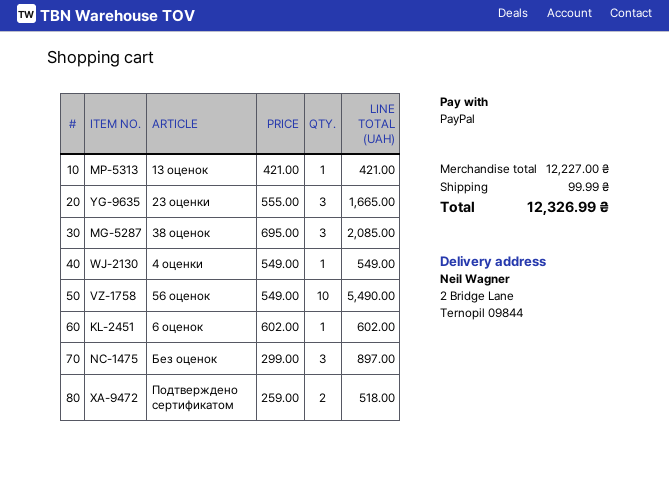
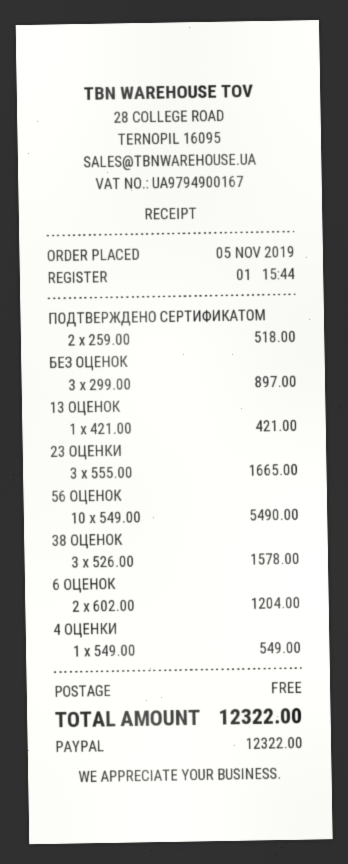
38 оценок: 3 x 695.00 = 2085.00 -> 3 x 526.00 = 1578.00
6 оценок: 1 x 602.00 = 602.00 -> 2 x 602.00 = 1204.00
shipping: 99.99 -> 0.00
total: 12326.99 -> 12322.00

